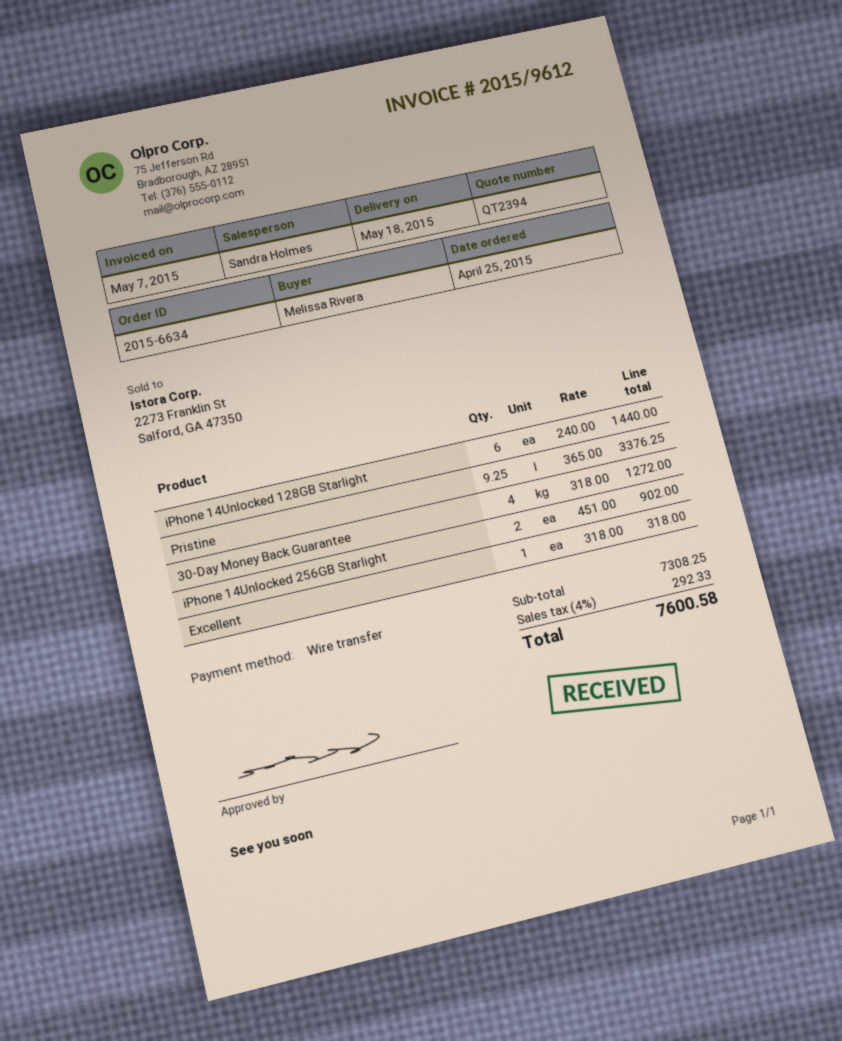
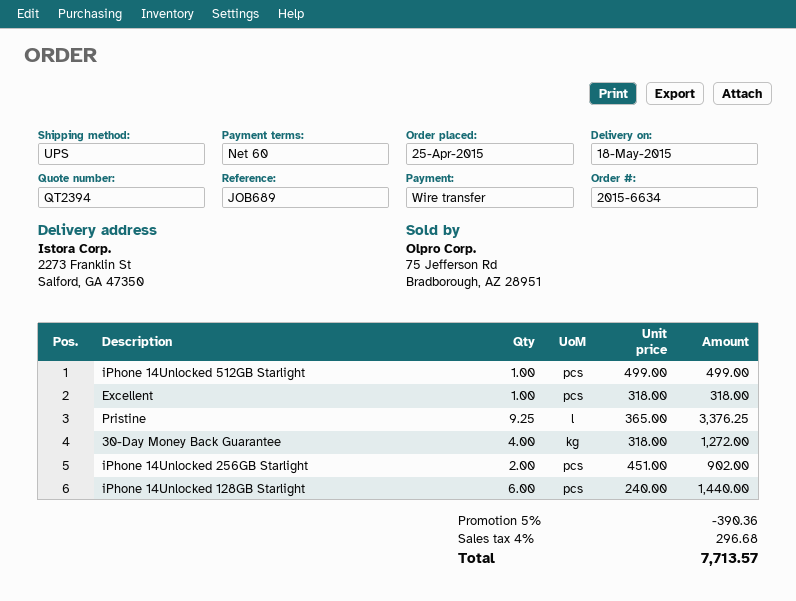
iPhone 14Unlocked 512GB Starlight: none -> 1 x 499.00 = 499.00
discount: none -> 5% = 390.36
tax: 4% = 292.33 -> 4% = 296.68
total: 7600.58 -> 7713.57

